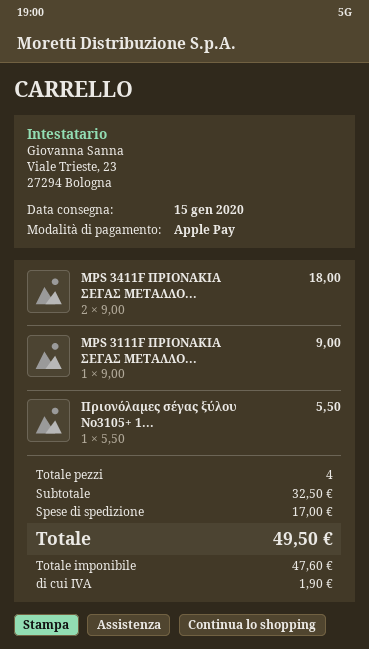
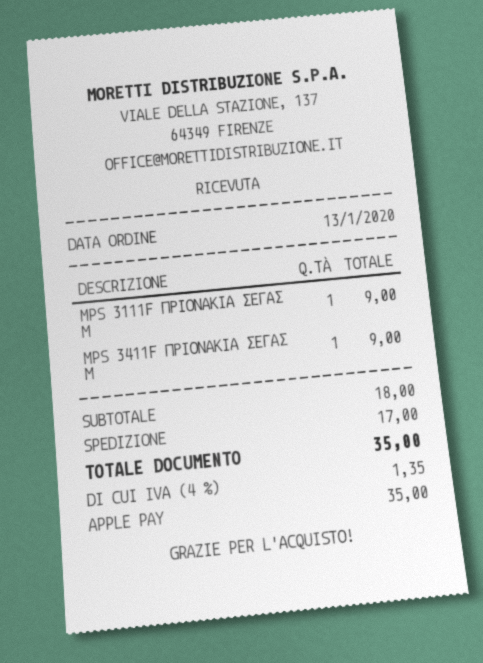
MPS 3411F ΠΡΙΟΝΑΚΙΑ ΣΕΓΑΣ ΜΕΤΑΛΛΟ...: 2 for 18.00 -> 1 for 9.00
Πριονόλαμες σέγας ξύλου Νο3105+ 1...: 1 for 5.50 -> none
subtotal: 32.50 -> 18.00
tax: 1.90 -> 1.35
total: 49.50 -> 35.00

